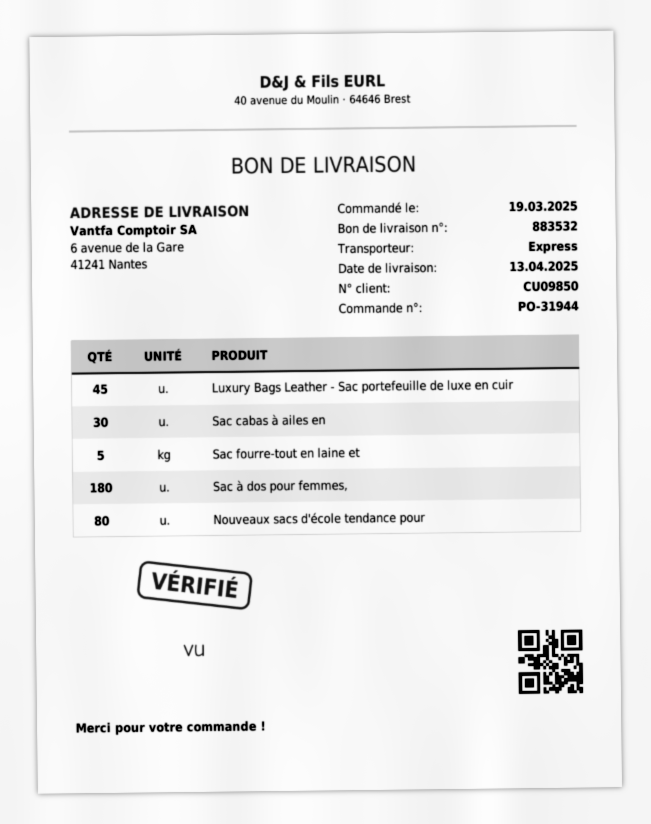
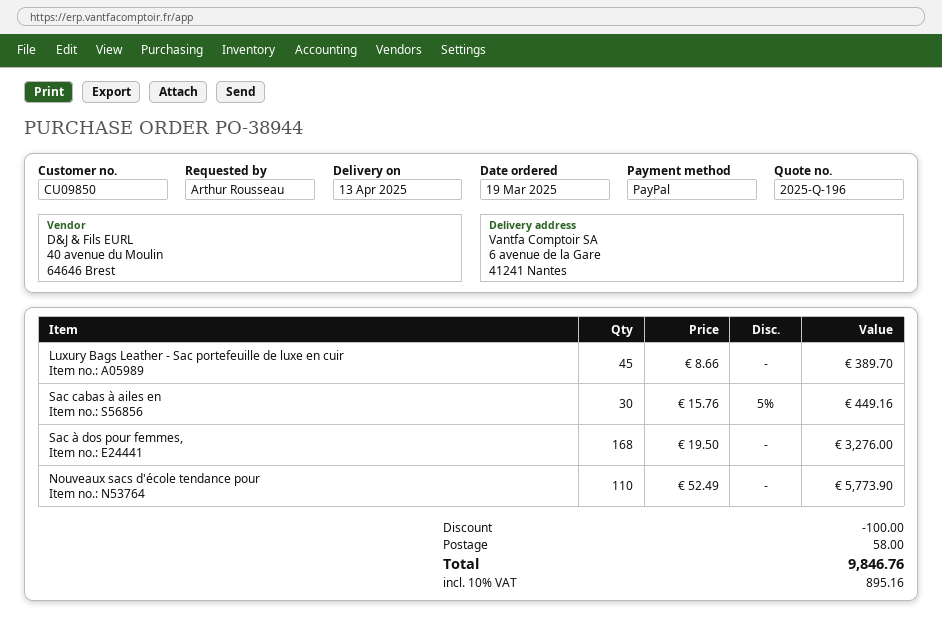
order number: PO-31944 -> PO-38944
Sac fourre-tout en laine et: 5 -> none
Sac à dos pour femmes,: 180 -> 168
Nouveaux sacs d'école tendance pour: 80 -> 110

